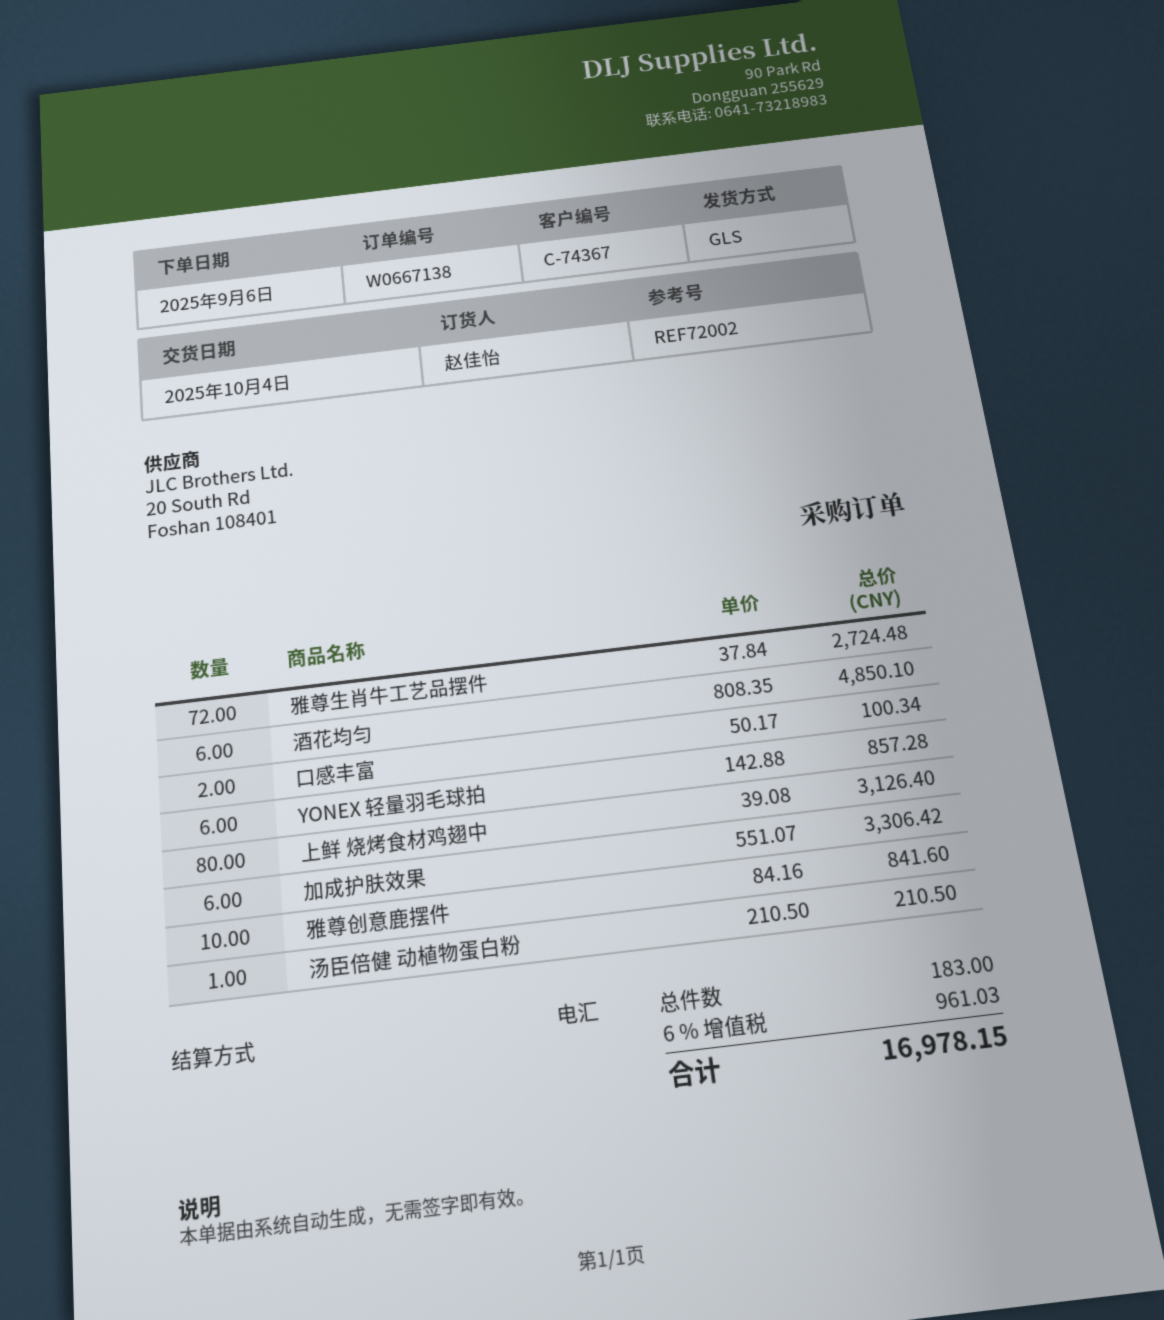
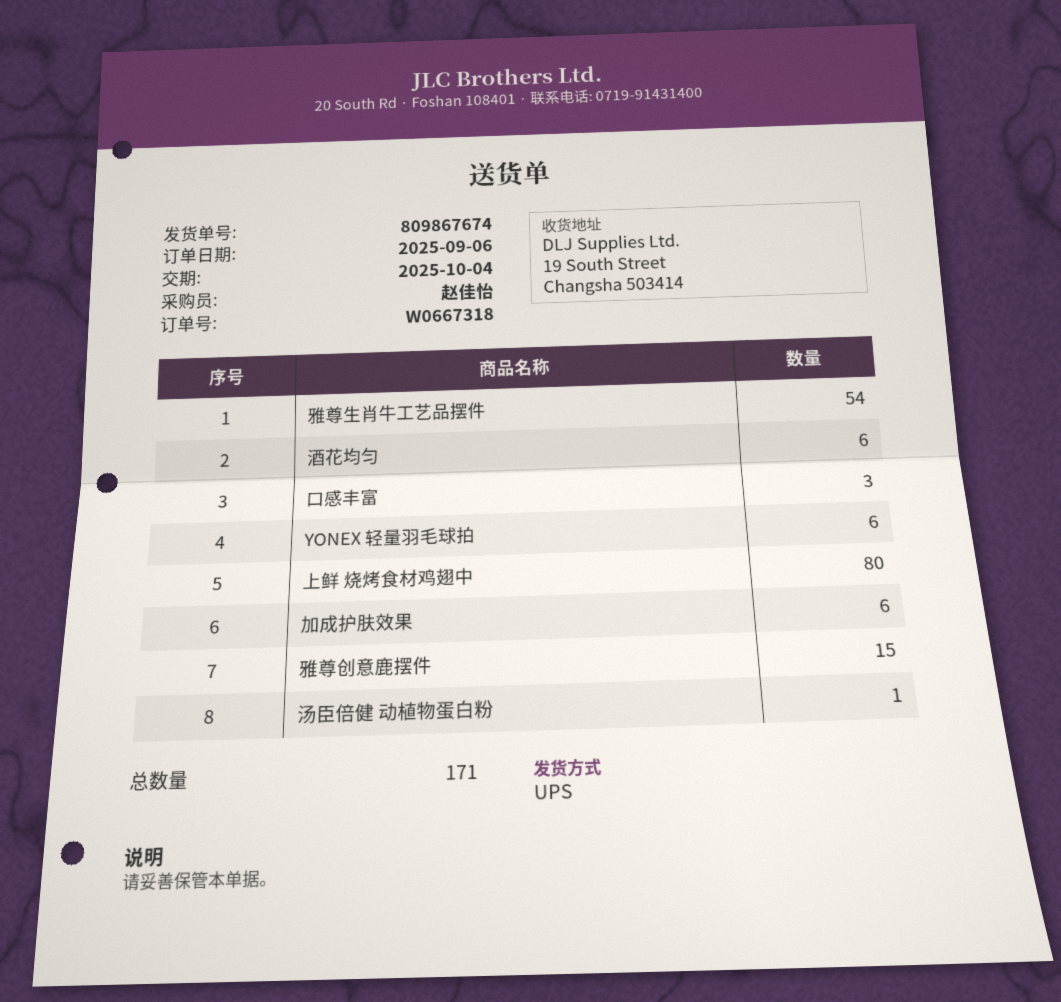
order number: W0667138 -> W0667318
shipping method: GLS -> UPS
雅尊生肖牛工艺品摆件: 72 -> 54
口感丰富: 2 -> 3
雅尊创意鹿摆件: 10 -> 15
total quantity: 183 -> 171

